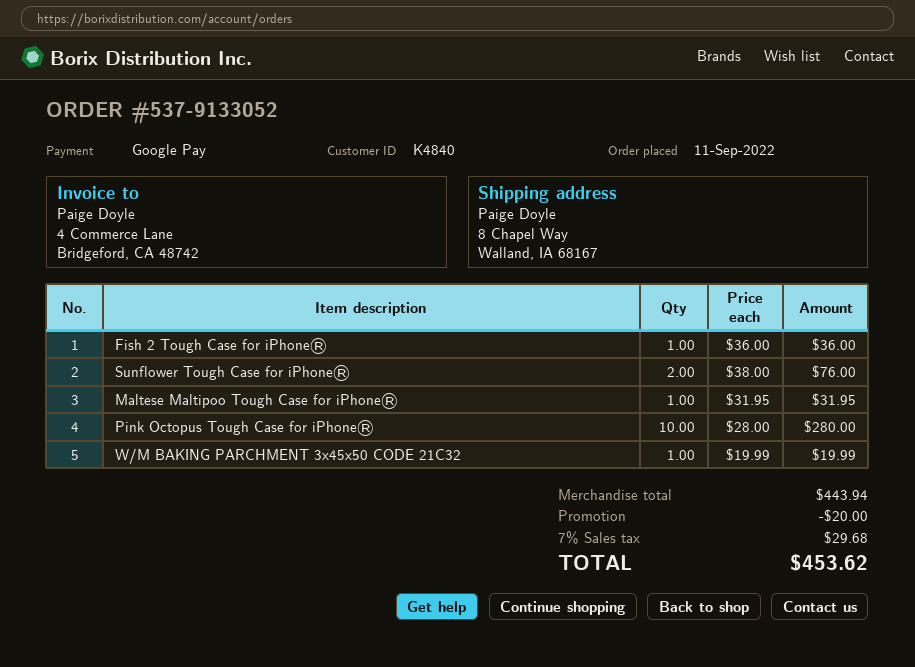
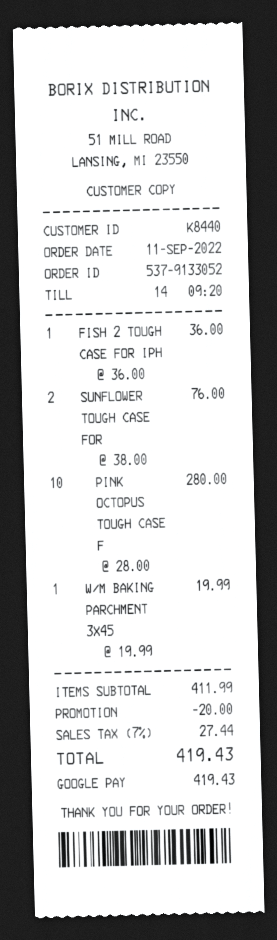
customer number: K4840 -> K8440
Maltese Maltipoo Tough Case for iPhone®: 1 x 31.95 = 31.95 -> none
subtotal: 443.94 -> 411.99
tax: 7% = 29.68 -> 7% = 27.44
total: 453.62 -> 419.43

